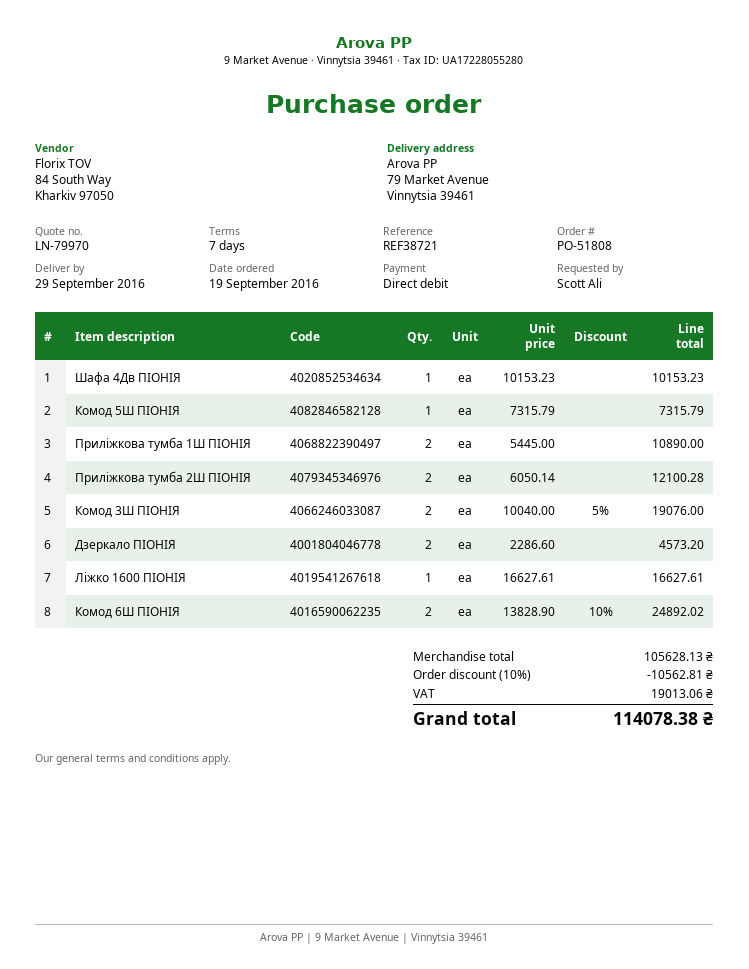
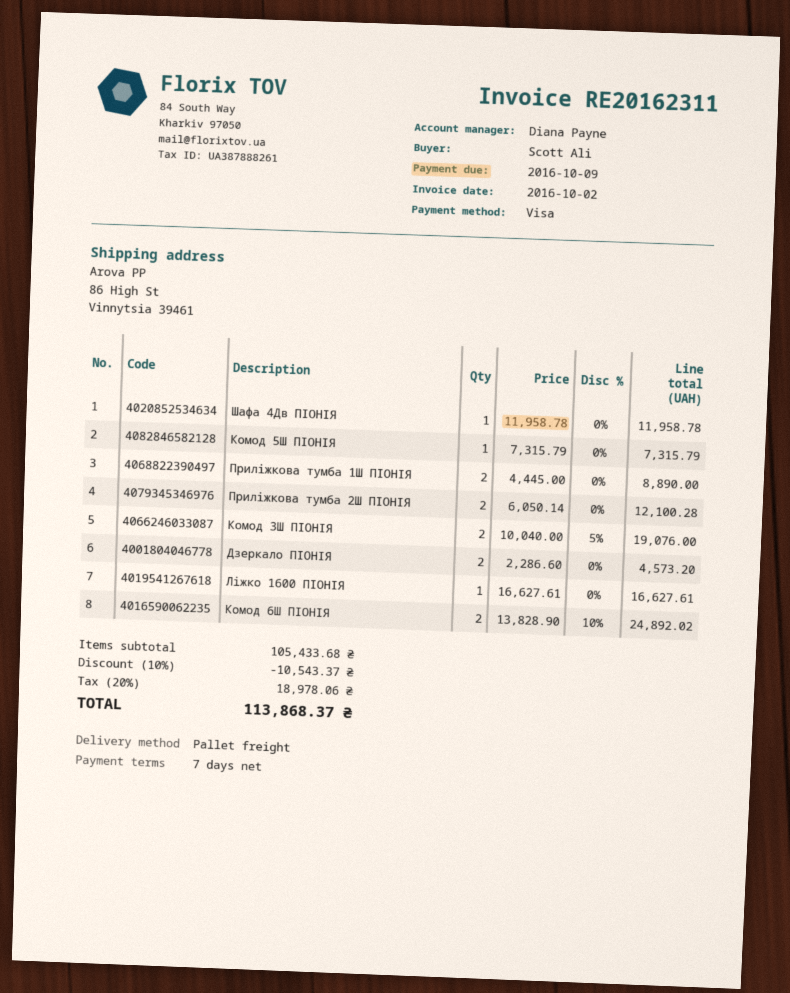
payment method: direct debit -> Visa
ship to: 79 Market Avenue, Vinnytsia 39461 -> 86 High St, Vinnytsia 39461
Шафа 4Дв ПІОНІЯ: 1 x 10153.23 = 10153.23 -> 1 x 11958.78 = 11958.78
Приліжкова тумба 1Ш ПІОНІЯ: 2 x 5445.00 = 10890.00 -> 2 x 4445.00 = 8890.00
subtotal: 105628.13 -> 105433.68
discount: 10% = 10562.81 -> 10% = 10543.37
tax: 19013.06 -> 18978.06
total: 114078.38 -> 113868.37

